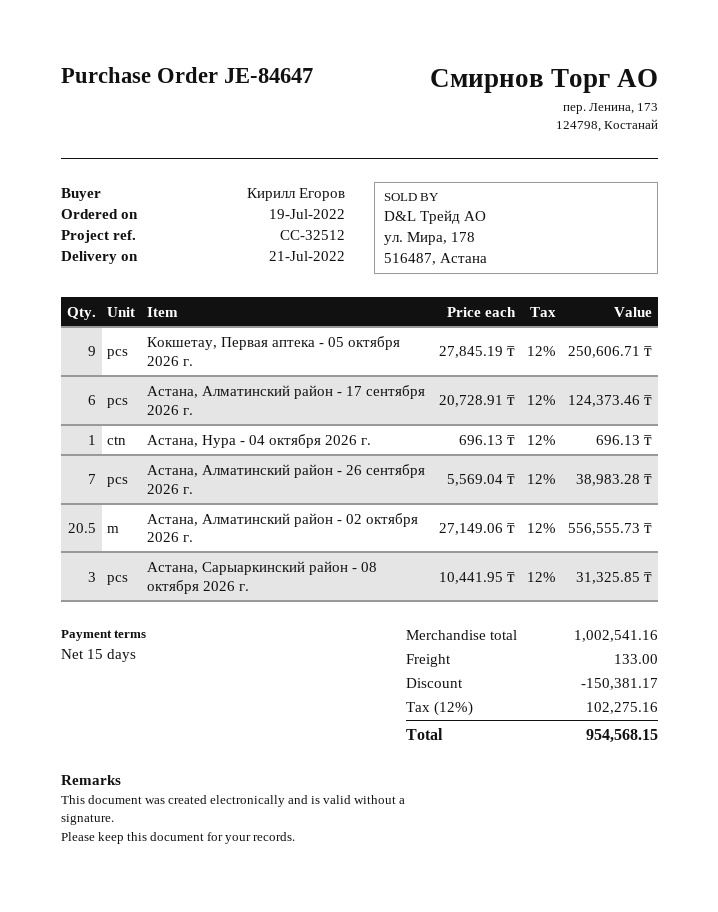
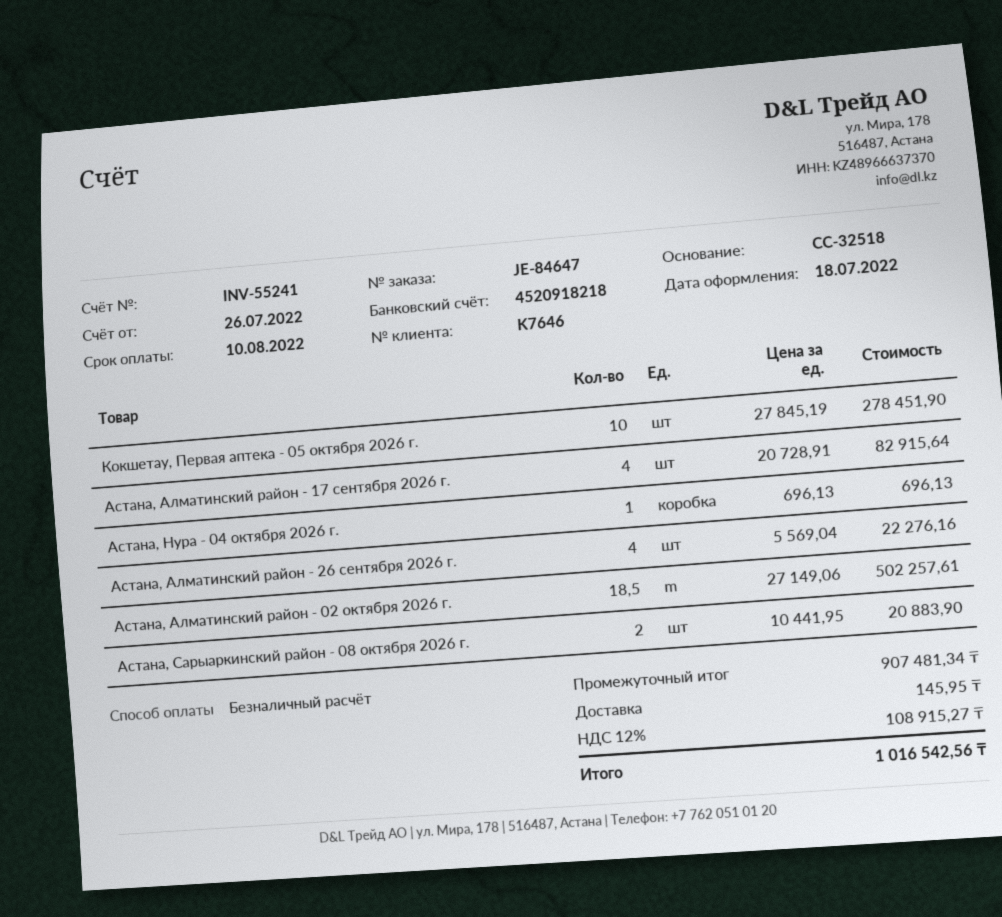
order date: 2022-07-19 -> 2022-07-18
reference: CC-32512 -> CC-32518
Кокшетау, Первая аптека - 05 октября 2026 г.: 9 x 27845.19 = 250606.71 -> 10 x 27845.19 = 278451.90
Астана, Алматинский район - 17 сентября 2026 г.: 6 x 20728.91 = 124373.46 -> 4 x 20728.91 = 82915.64
Астана, Алматинский район - 26 сентября 2026 г.: 7 x 5569.04 = 38983.28 -> 4 x 5569.04 = 22276.16
Астана, Алматинский район - 02 октября 2026 г.: 20.5 x 27149.06 = 556555.73 -> 18.5 x 27149.06 = 502257.61
Астана, Сарыаркинский район - 08 октября 2026 г.: 3 x 10441.95 = 31325.85 -> 2 x 10441.95 = 20883.90
subtotal: 1002541.16 -> 907481.34
discount: 150381.17 -> none
shipping: 133.00 -> 145.95
tax: 12% = 102275.16 -> 12% = 108915.27
total: 954568.15 -> 1016542.56

